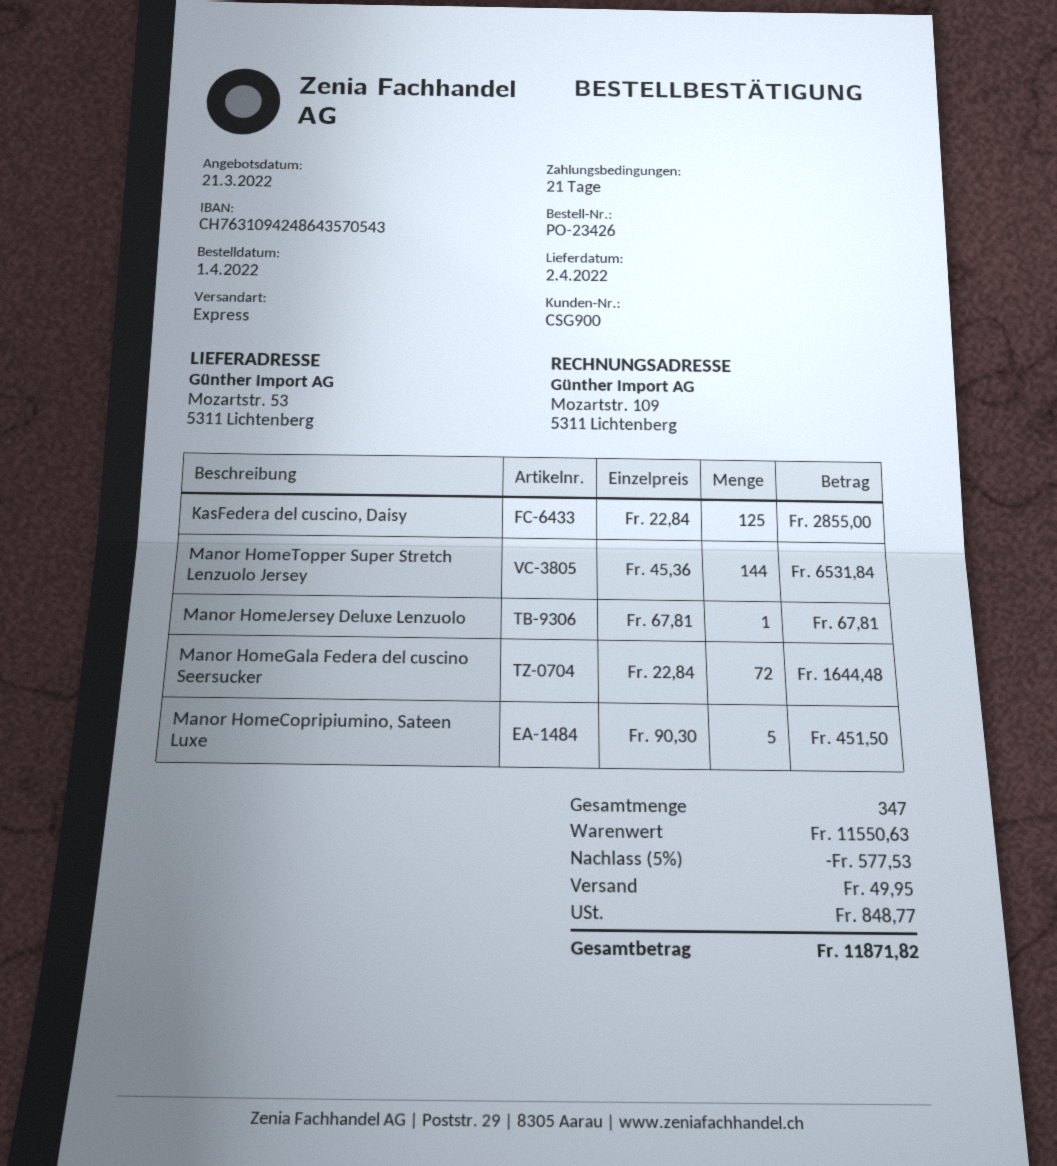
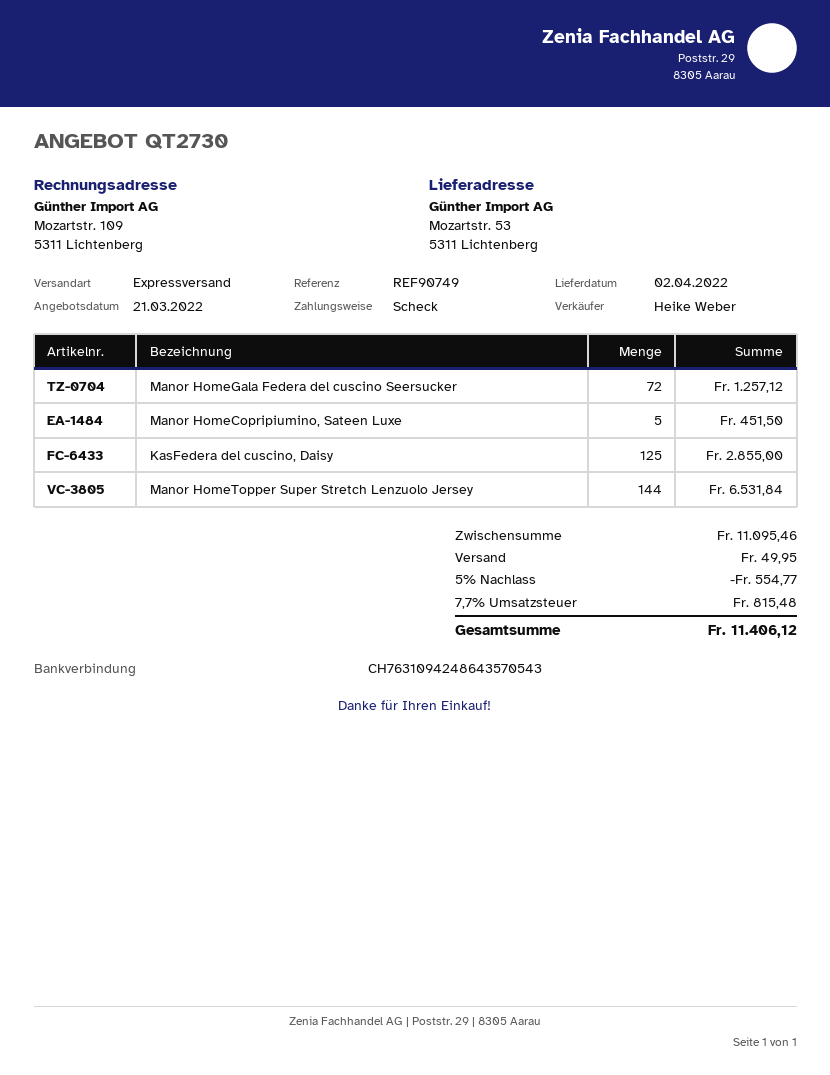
Manor HomeJersey Deluxe Lenzuolo: 1 for 67.81 -> none
Manor HomeGala Federa del cuscino Seersucker: 72 for 1644.48 -> 72 for 1257.12
subtotal: 11550.63 -> 11095.46
discount: 5% = 577.53 -> 5% = 554.77
tax: 848.77 -> 815.48
total: 11871.82 -> 11406.12

